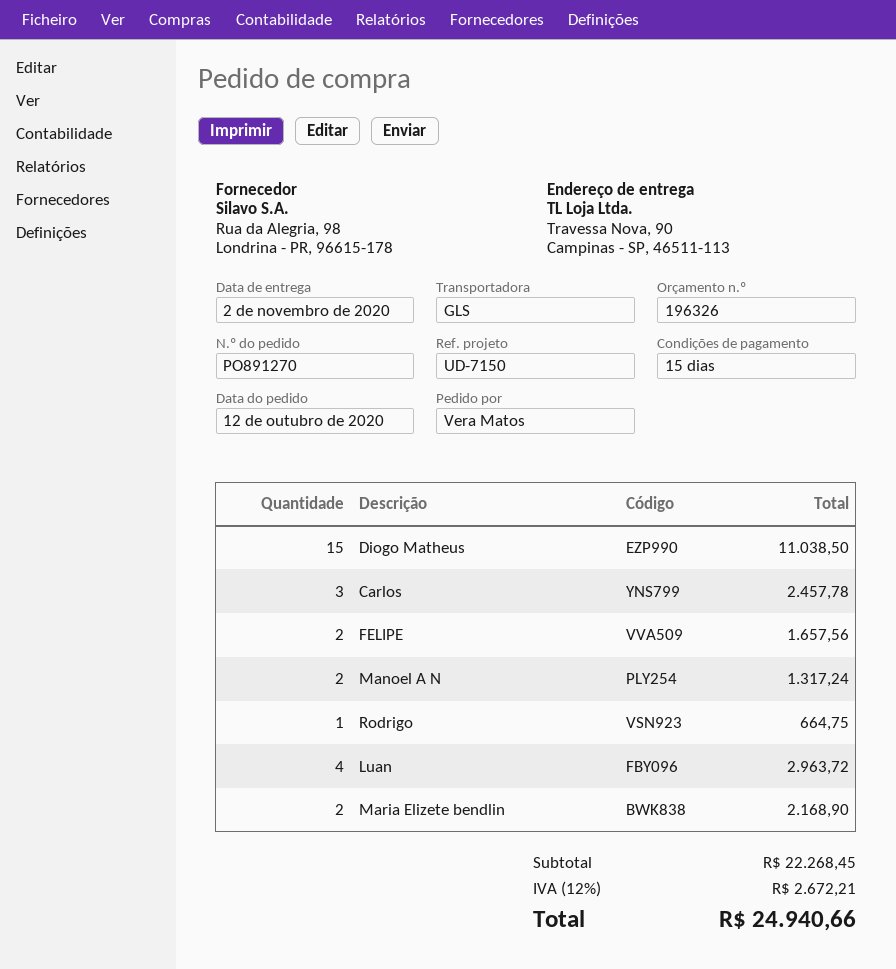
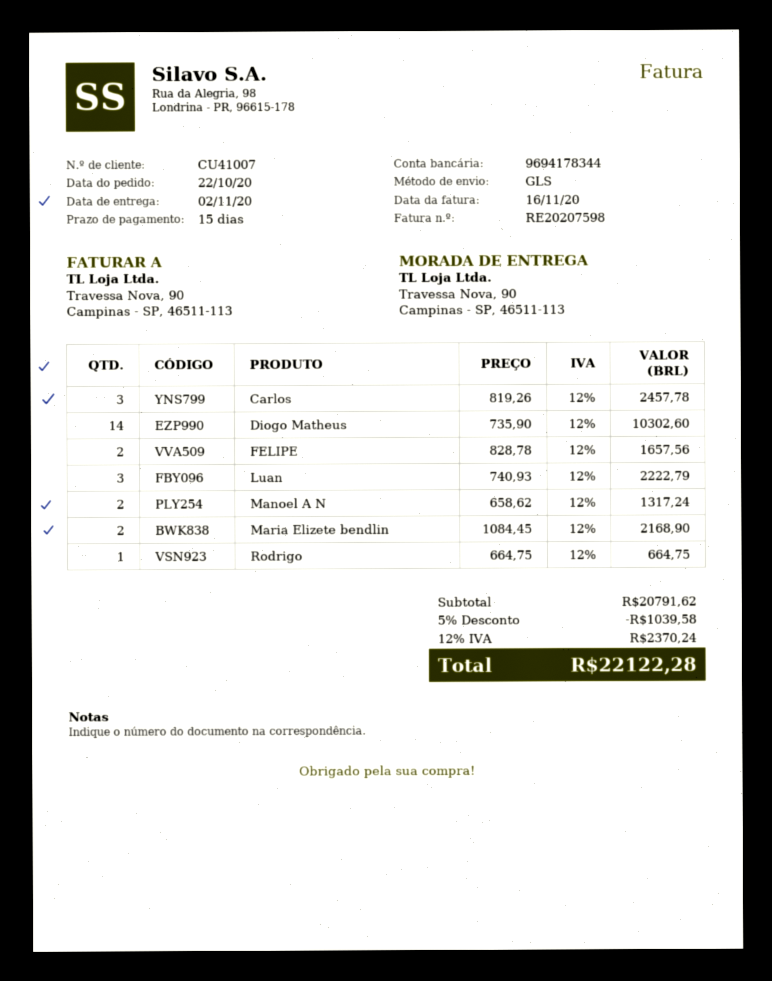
order date: 2020-10-12 -> 2020-10-22
Diogo Matheus: 15 for 11038.50 -> 14 for 10302.60
Luan: 4 for 2963.72 -> 3 for 2222.79
subtotal: 22268.45 -> 20791.62
discount: none -> 5% = 1039.58
tax: 12% = 2672.21 -> 12% = 2370.24
total: 24940.66 -> 22122.28

